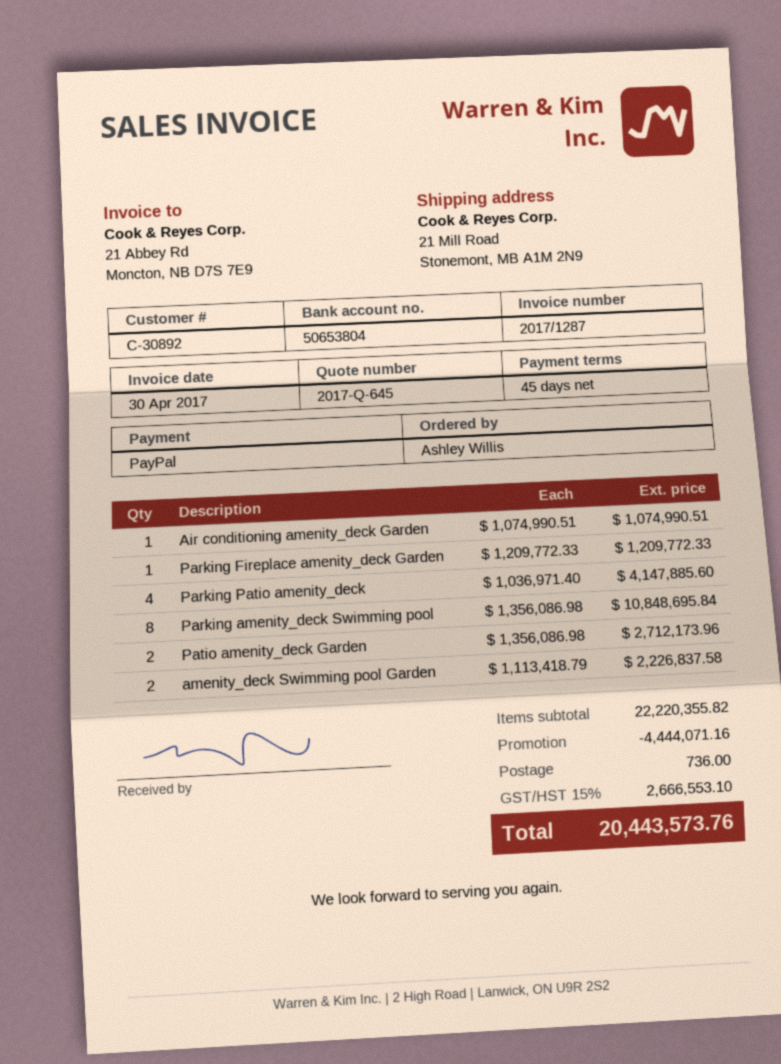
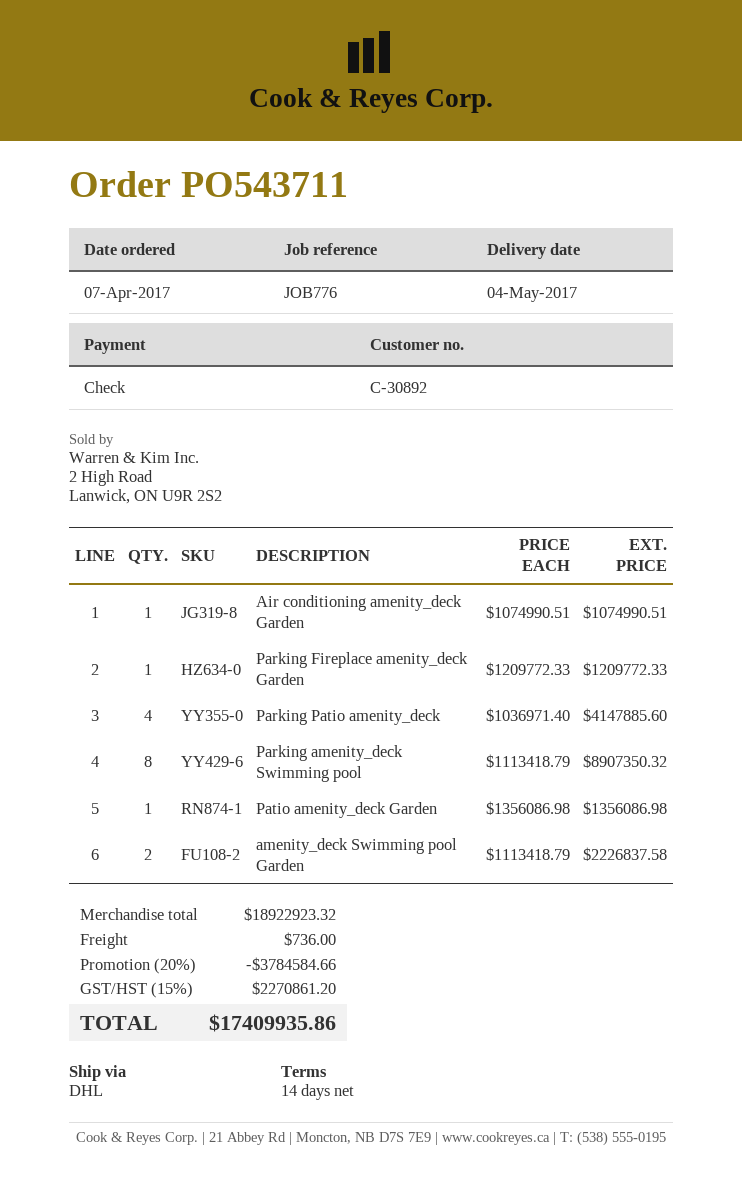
payment terms: 45 days -> 14 days
payment method: PayPal -> cheque
Parking amenity_deck Swimming pool: 8 x 1356086.98 = 10848695.84 -> 8 x 1113418.79 = 8907350.32
Patio amenity_deck Garden: 2 x 1356086.98 = 2712173.96 -> 1 x 1356086.98 = 1356086.98
subtotal: 22220355.82 -> 18922923.32
discount: 4444071.16 -> 3784584.66
tax: 15% = 2666553.10 -> 15% = 2270861.20
total: 20443573.76 -> 17409935.86

